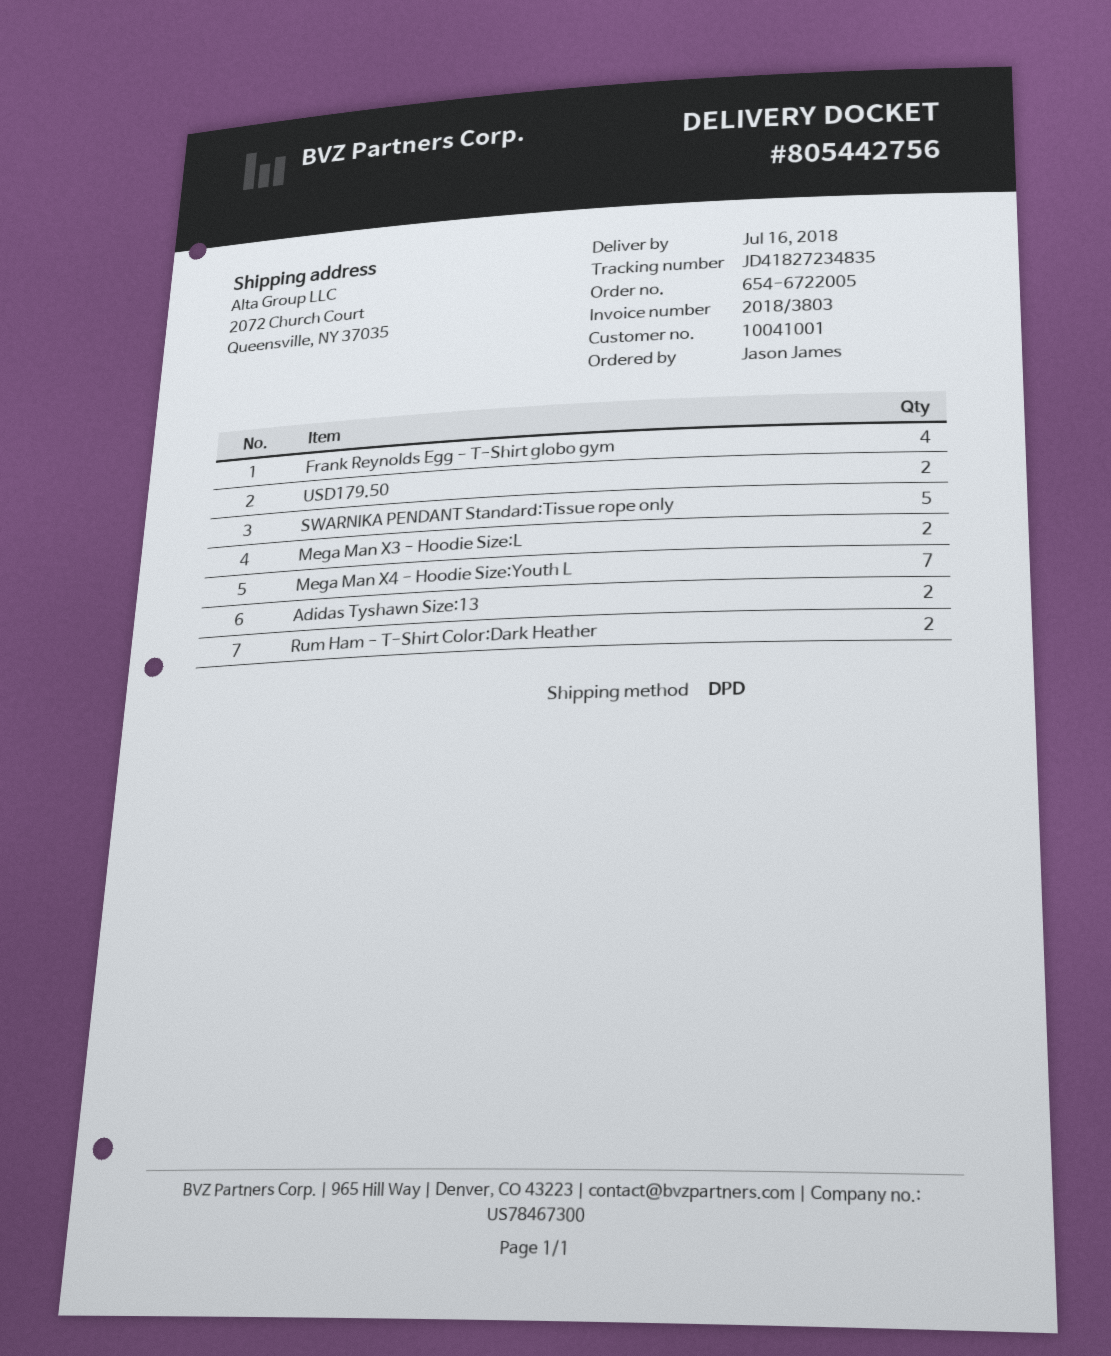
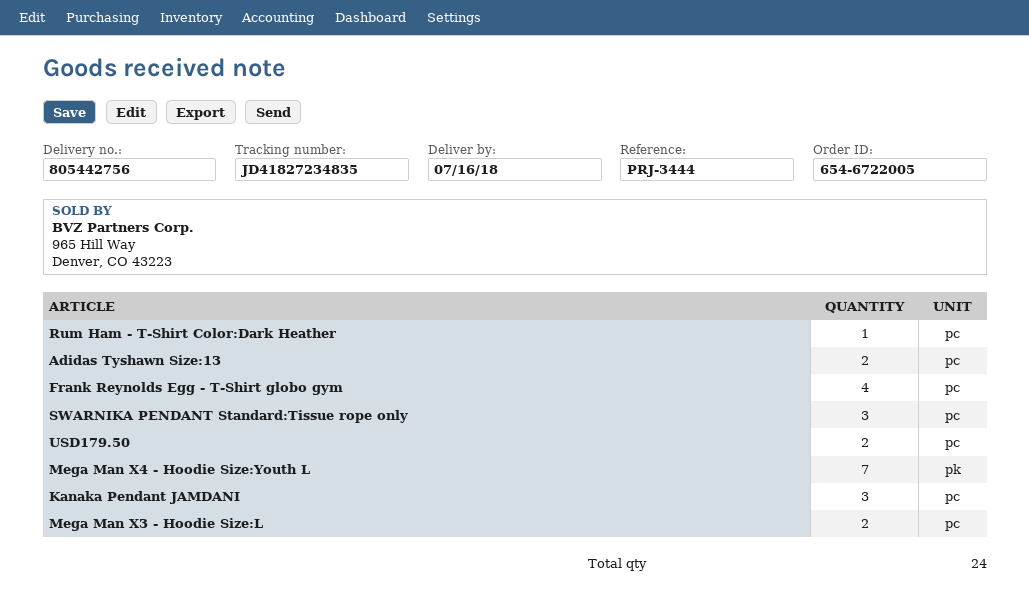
SWARNIKA PENDANT Standard:Tissue rope only: 5 -> 3
Rum Ham - T-Shirt Color:Dark Heather: 2 -> 1
Kanaka Pendant JAMDANI: none -> 3

